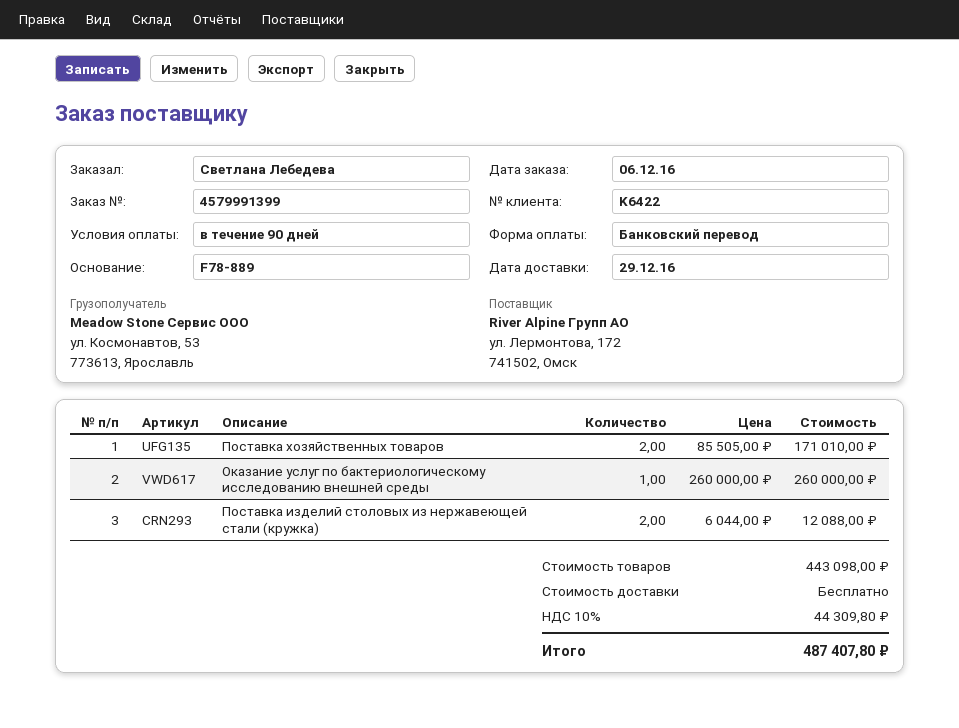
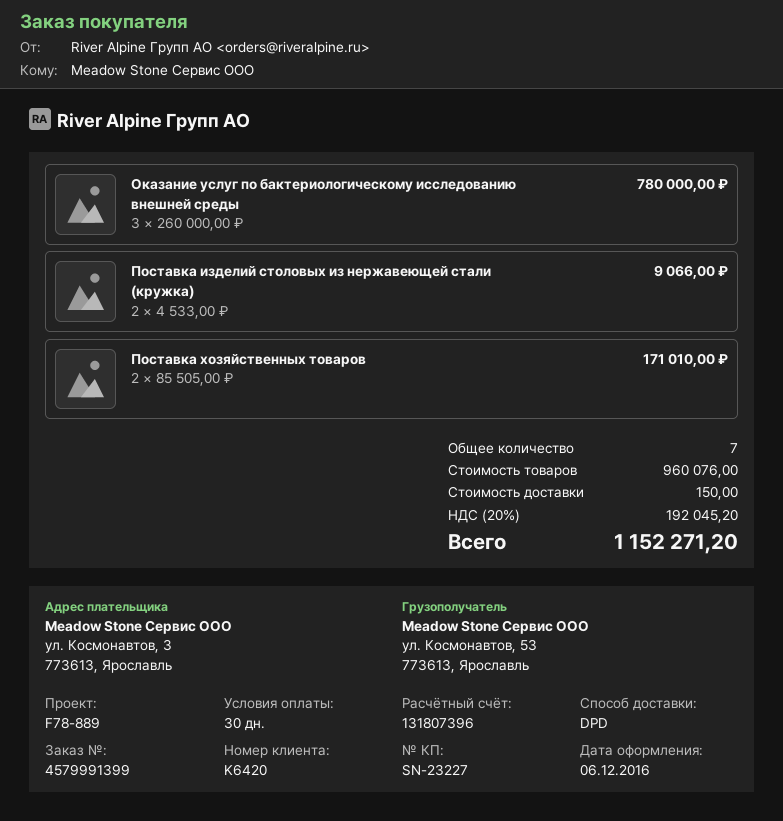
payment terms: 90 days -> 30 days
customer number: K6422 -> K6420
Оказание услуг по бактериологическому исследованию внешней среды: 1 x 260000.00 = 260000.00 -> 3 x 260000.00 = 780000.00
Поставка изделий столовых из нержавеющей стали (кружка): 2 x 6044.00 = 12088.00 -> 2 x 4533.00 = 9066.00
subtotal: 443098.00 -> 960076.00
shipping: 0.00 -> 150.00
tax: 10% = 44309.80 -> 20% = 192045.20
total: 487407.80 -> 1152271.20

